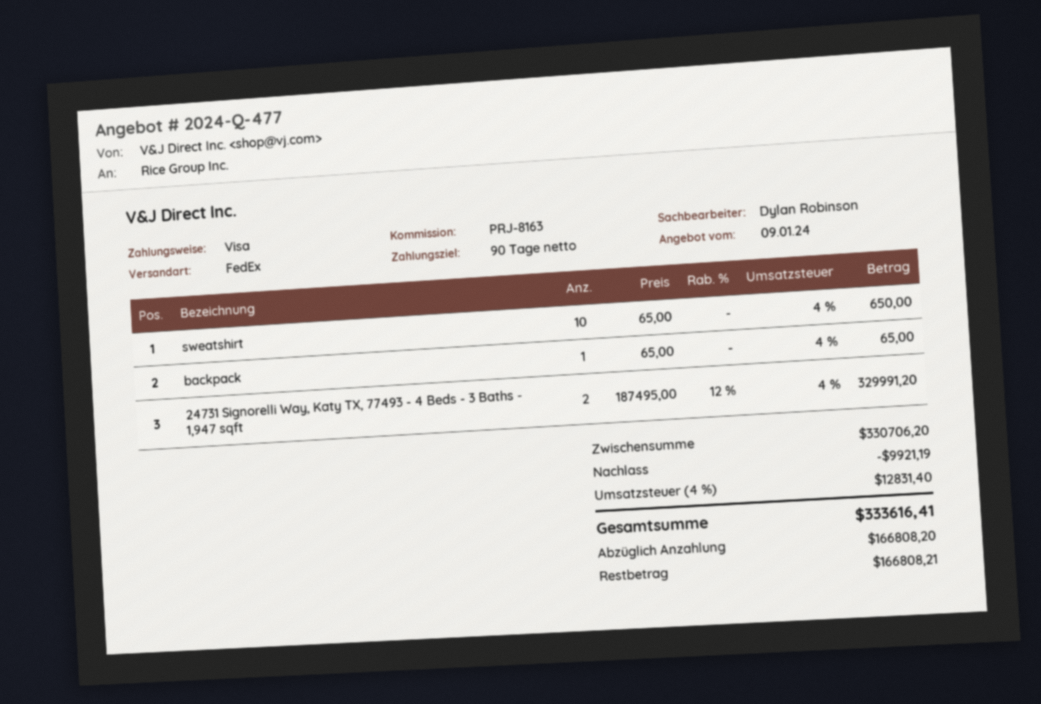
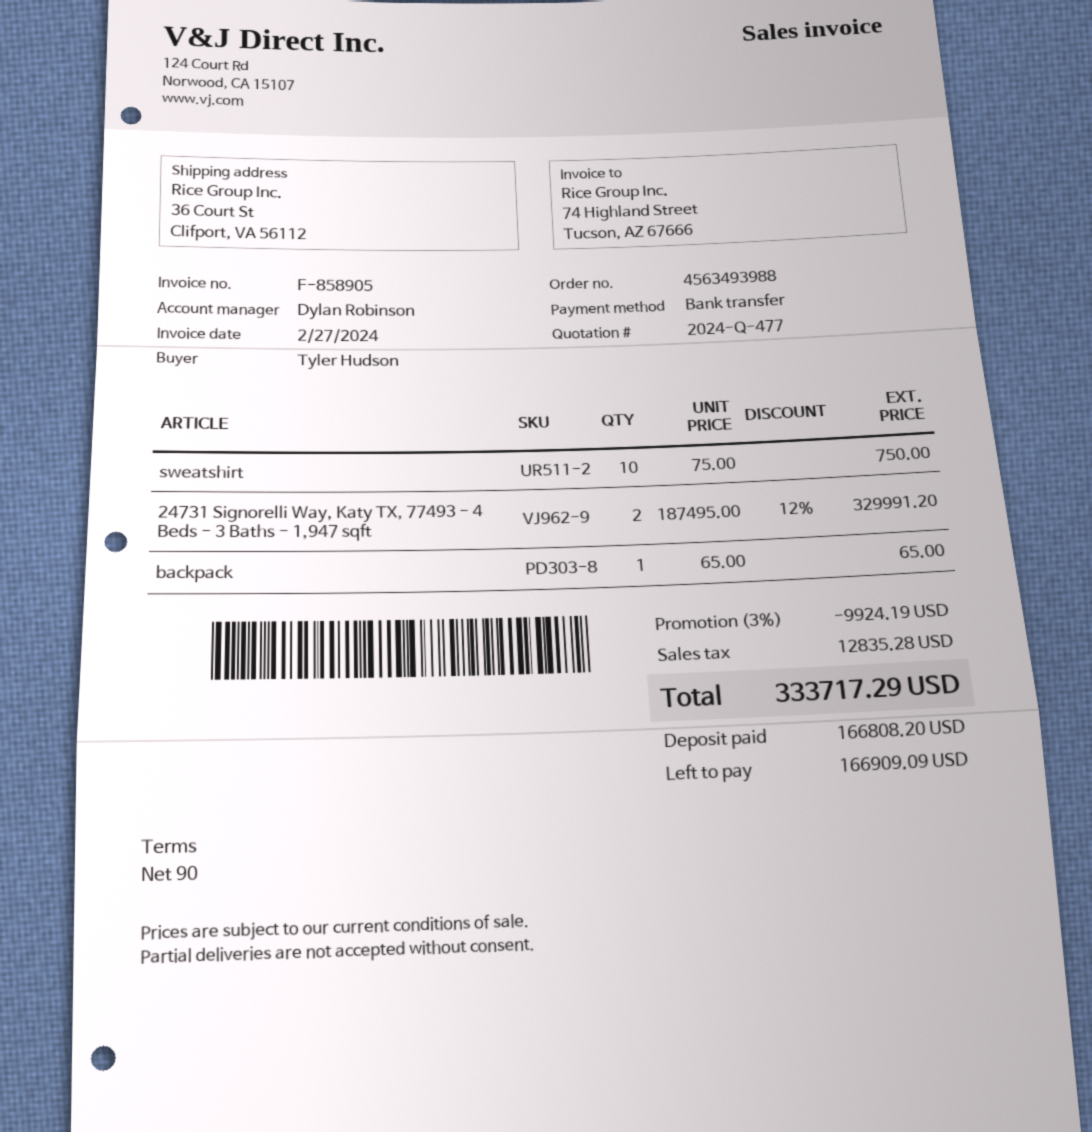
payment method: Visa -> bank transfer
sweatshirt: 10 x 65.00 = 650.00 -> 10 x 75.00 = 750.00
discount: 9921.19 -> 9924.19
tax: 12831.40 -> 12835.28
total: 333616.41 -> 333717.29
balance: 166808.21 -> 166909.09

